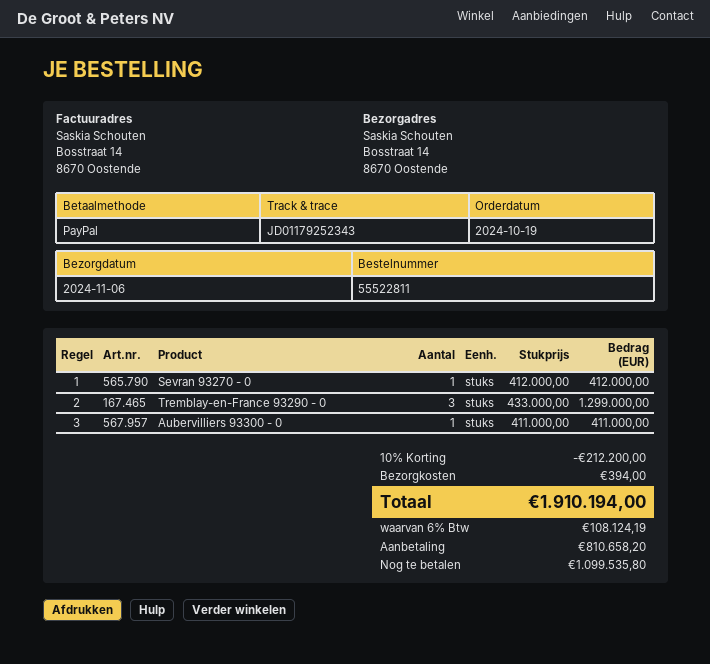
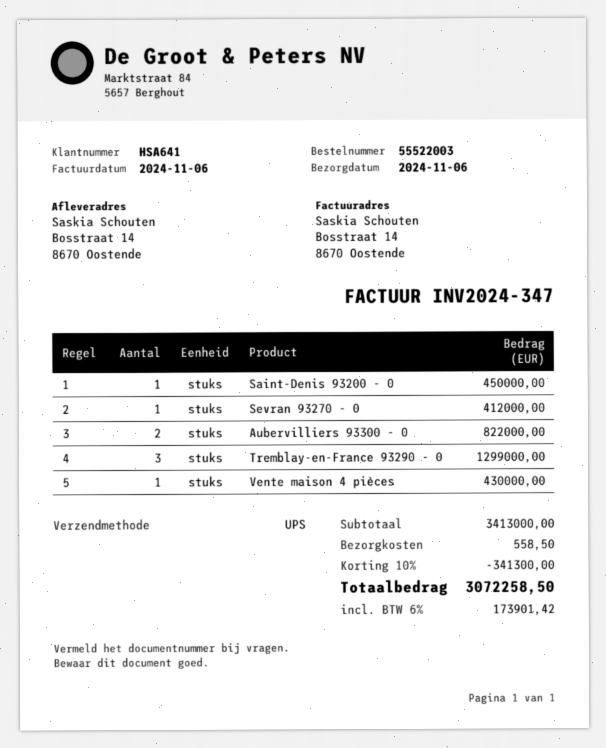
order number: 55522811 -> 55522003
Aubervilliers 93300 - 0: 1 for 411000.00 -> 2 for 822000.00
Saint-Denis 93200 - 0: none -> 1 for 450000.00
Vente maison 4 pièces: none -> 1 for 430000.00
discount: 10% = 212200.00 -> 10% = 341300.00
shipping: 394.00 -> 558.50
tax: 6% = 108124.19 -> 6% = 173901.42
total: 1910194.00 -> 3072258.50

